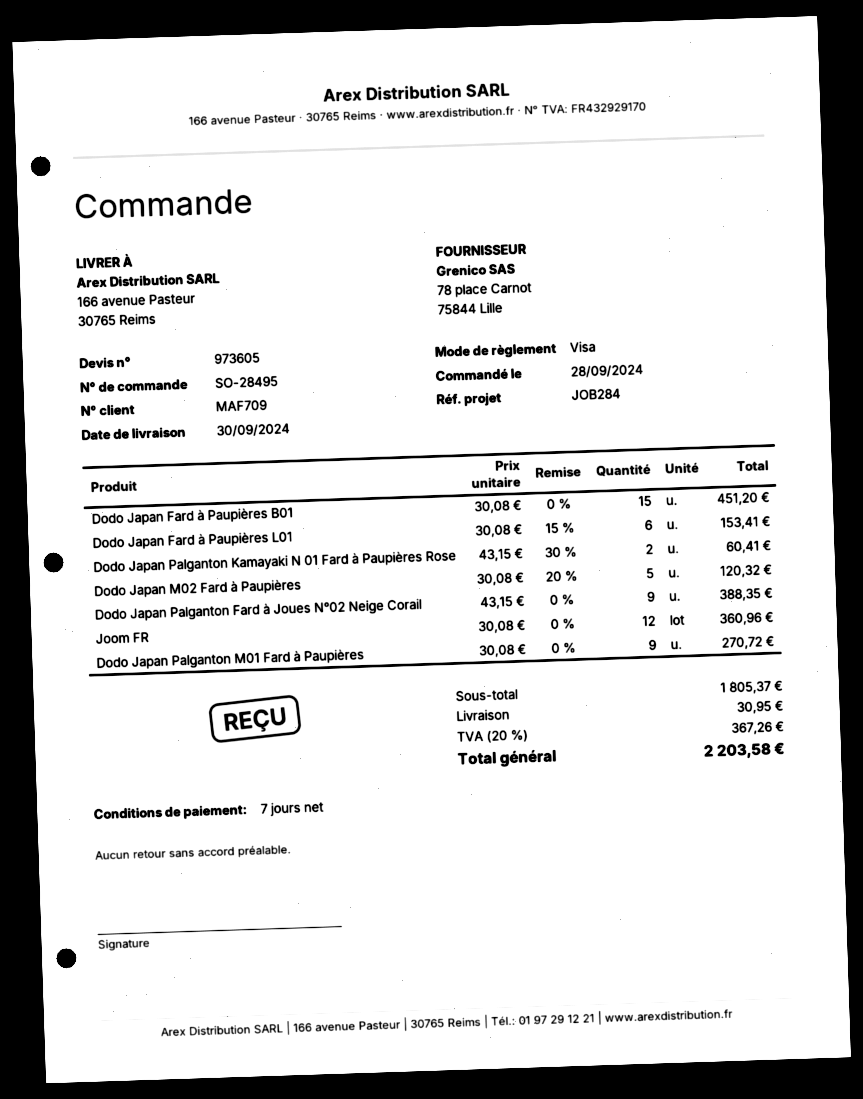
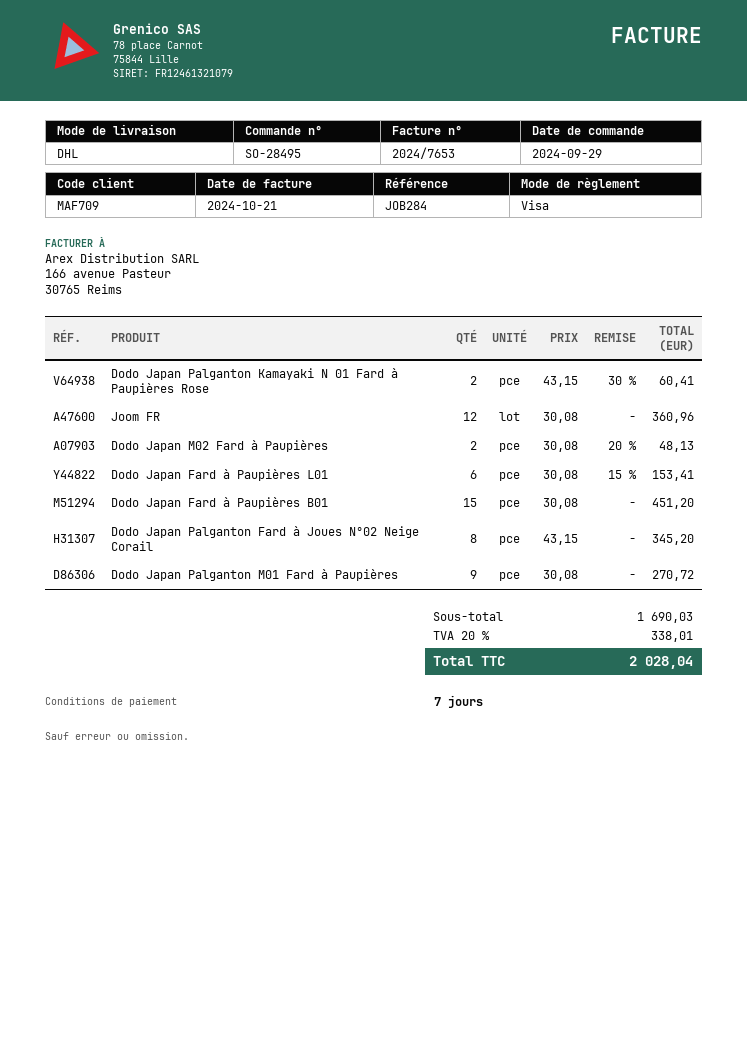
order date: 2024-09-28 -> 2024-09-29
Dodo Japan M02 Fard à Paupières: 5 x 30.08 - 20% = 120.32 -> 2 x 30.08 - 20% = 48.13
Dodo Japan Palganton Fard à Joues N°02 Neige Corail: 9 x 43.15 = 388.35 -> 8 x 43.15 = 345.20
subtotal: 1805.37 -> 1690.03
shipping: 30.95 -> none
tax: 20% = 367.26 -> 20% = 338.01
total: 2203.58 -> 2028.04

